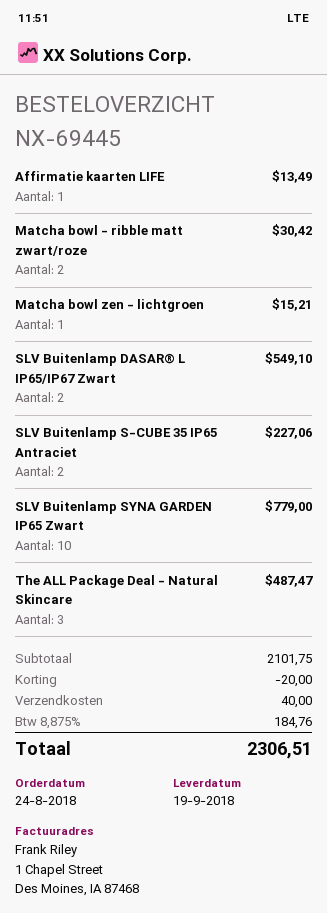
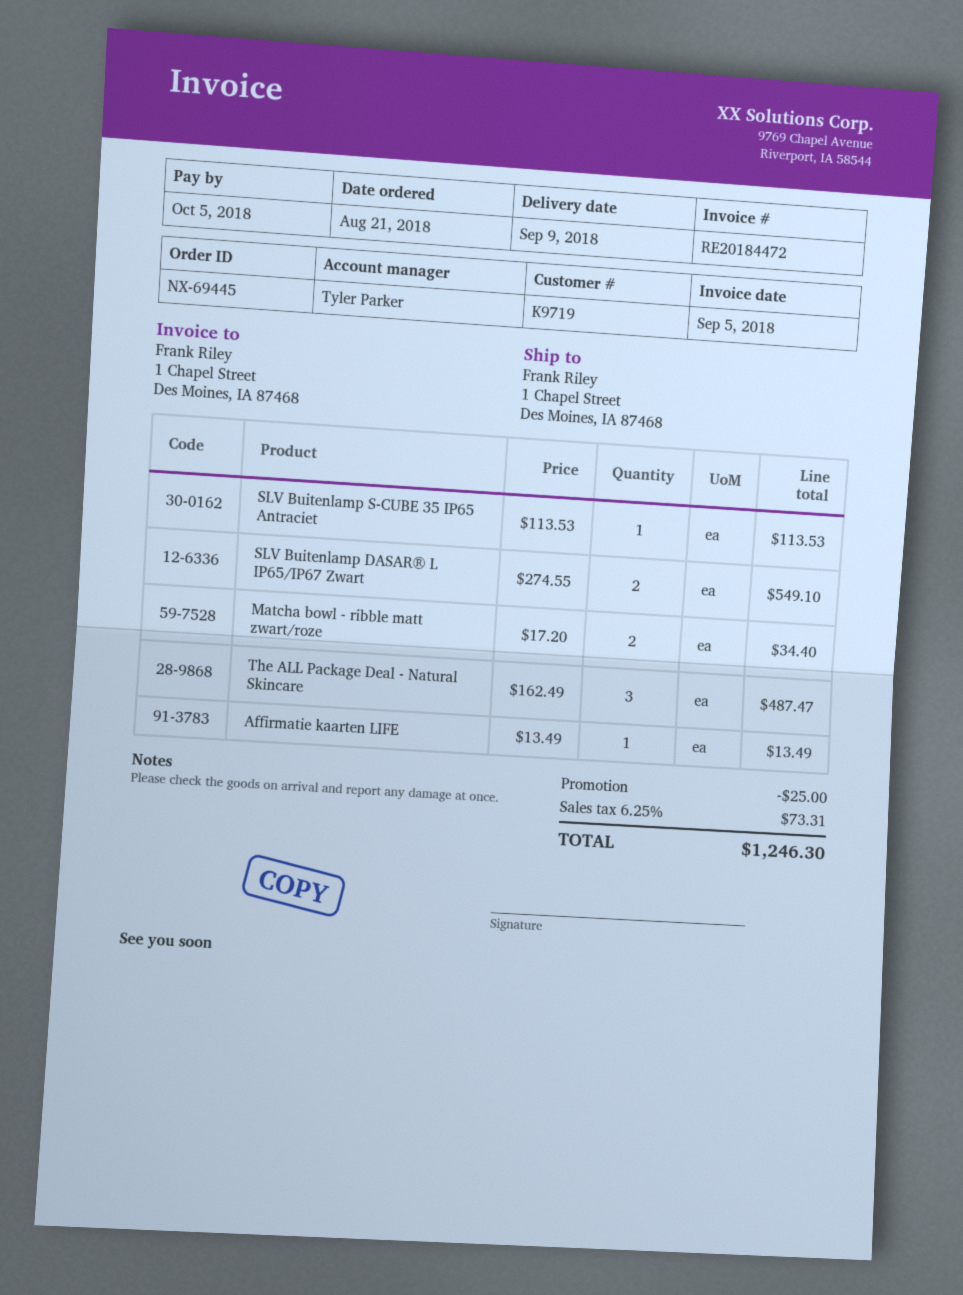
order date: 2018-08-24 -> 2018-08-21
delivery date: 2018-09-19 -> 2018-09-09
Matcha bowl - ribble matt zwart/roze: 2 for 30.42 -> 2 for 34.40
Matcha bowl zen - lichtgroen: 1 for 15.21 -> none
SLV Buitenlamp S-CUBE 35 IP65 Antraciet: 2 for 227.06 -> 1 for 113.53
SLV Buitenlamp SYNA GARDEN IP65 Zwart: 10 for 779.00 -> none
discount: 20.00 -> 25.00
shipping: 40.00 -> none
tax: 8.875% = 184.76 -> 6.25% = 73.31
total: 2306.51 -> 1246.30

